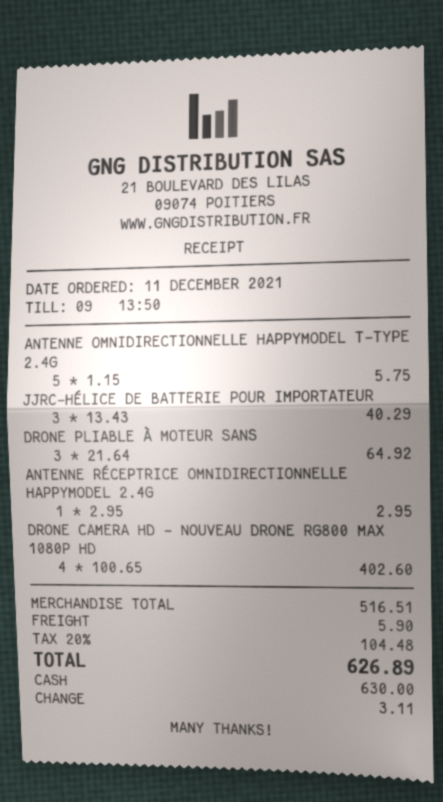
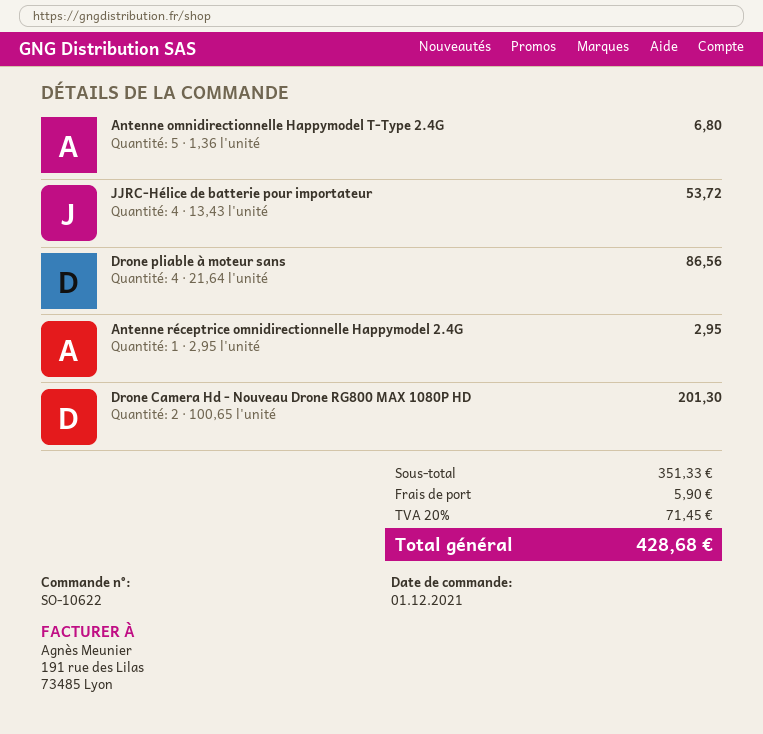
order date: 2021-12-11 -> 2021-12-01
ANTENNE OMNIDIRECTIONNELLE HAPPYMODEL T-TYPE 2.4G: 5 x 1.15 = 5.75 -> 5 x 1.36 = 6.80
JJRC-HÉLICE DE BATTERIE POUR IMPORTATEUR: 3 x 13.43 = 40.29 -> 4 x 13.43 = 53.72
DRONE PLIABLE À MOTEUR SANS: 3 x 21.64 = 64.92 -> 4 x 21.64 = 86.56
DRONE CAMERA HD - NOUVEAU DRONE RG800 MAX 1080P HD: 4 x 100.65 = 402.60 -> 2 x 100.65 = 201.30
subtotal: 516.51 -> 351.33
tax: 20% = 104.48 -> 20% = 71.45
total: 626.89 -> 428.68

